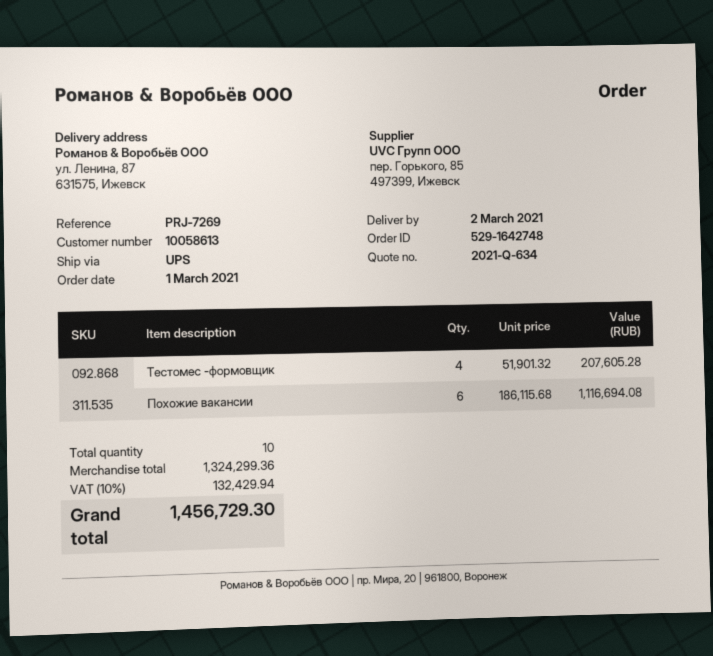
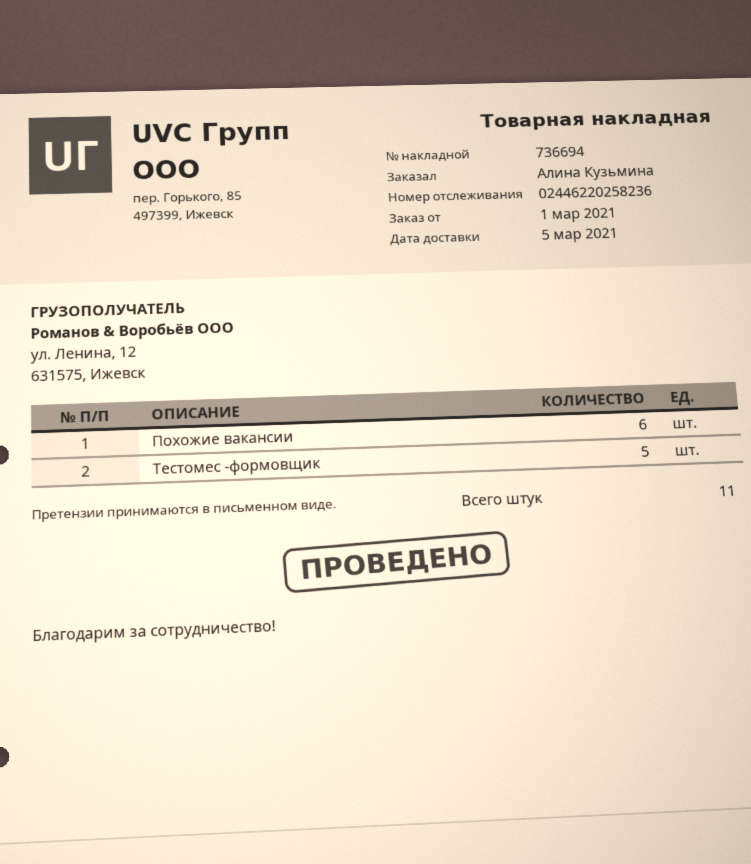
delivery date: 2021-03-02 -> 2021-03-05
ship to: ул. Ленина, 87, 631575, Ижевск -> ул. Ленина, 12, 631575, Ижевск
Тестомес -формовщик: 4 -> 5
total quantity: 10 -> 11

